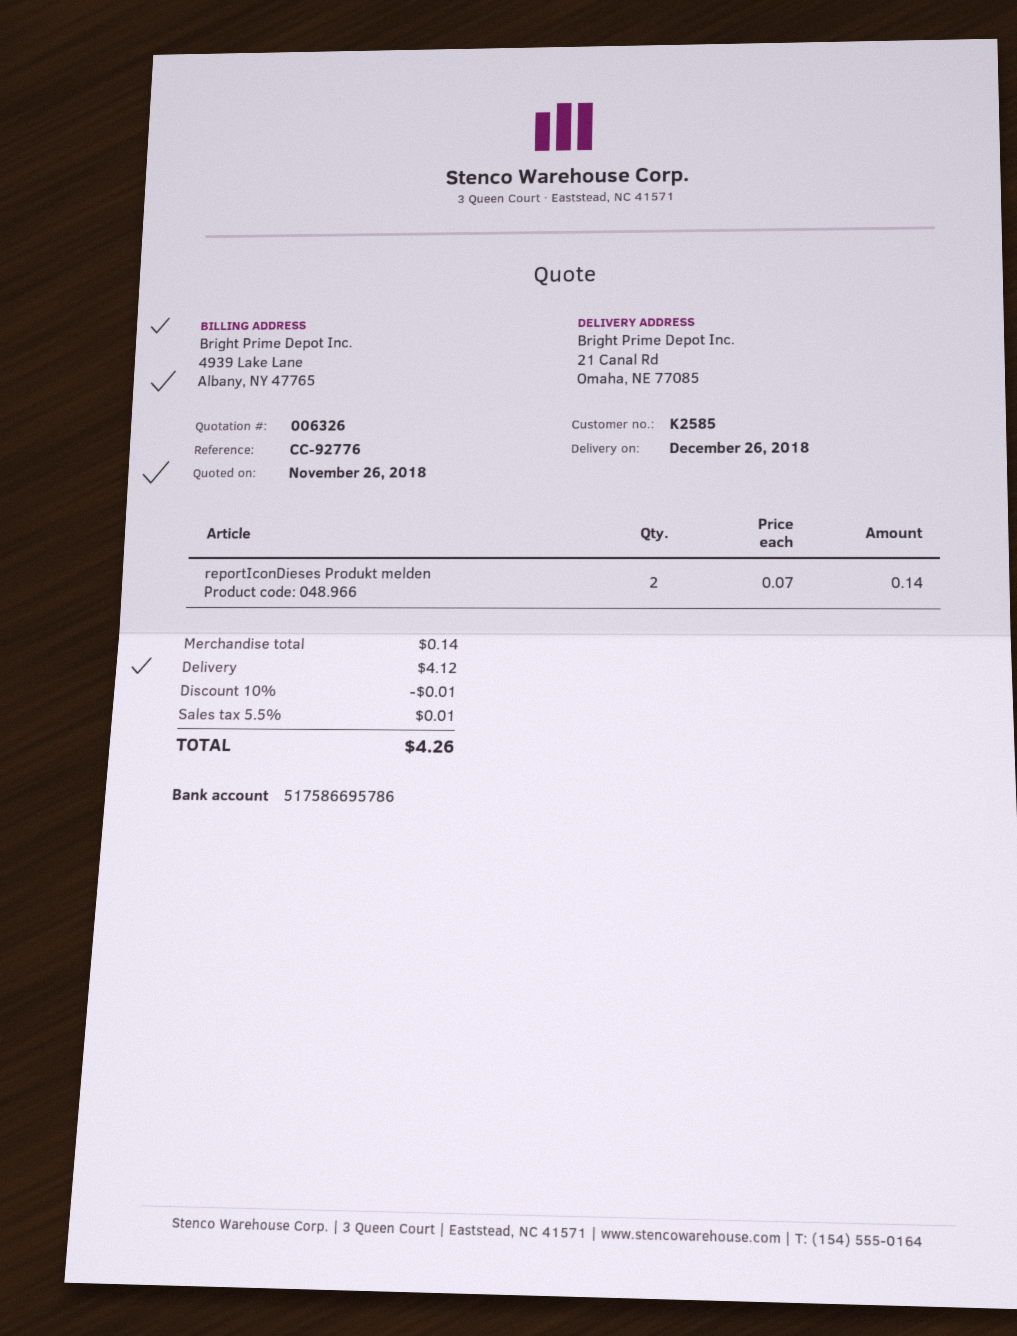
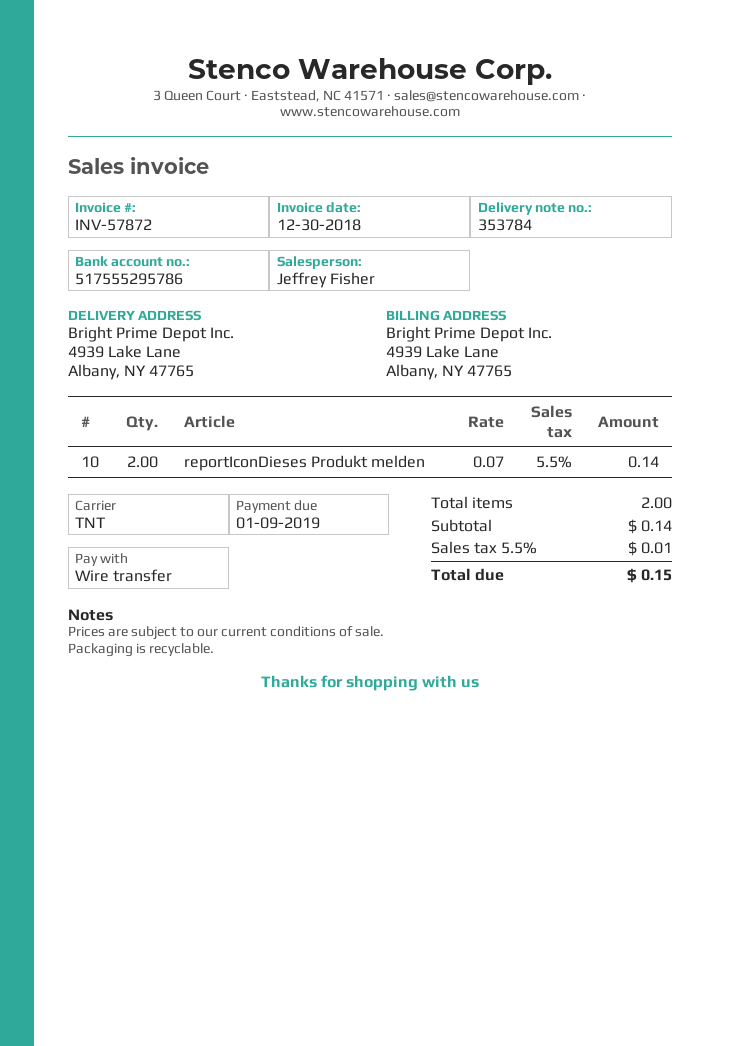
bank account: 517586695786 -> 517555295786
ship to: 21 Canal Rd, Omaha, NE 77085 -> 4939 Lake Lane, Albany, NY 47765
discount: 10% = 0.01 -> none
shipping: 4.12 -> none
total: 4.26 -> 0.15

